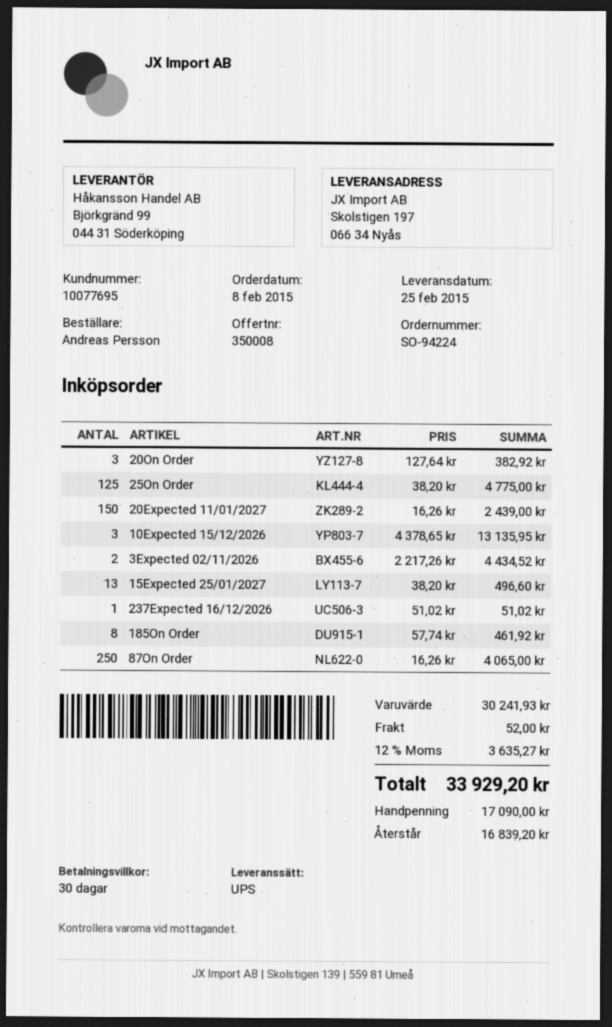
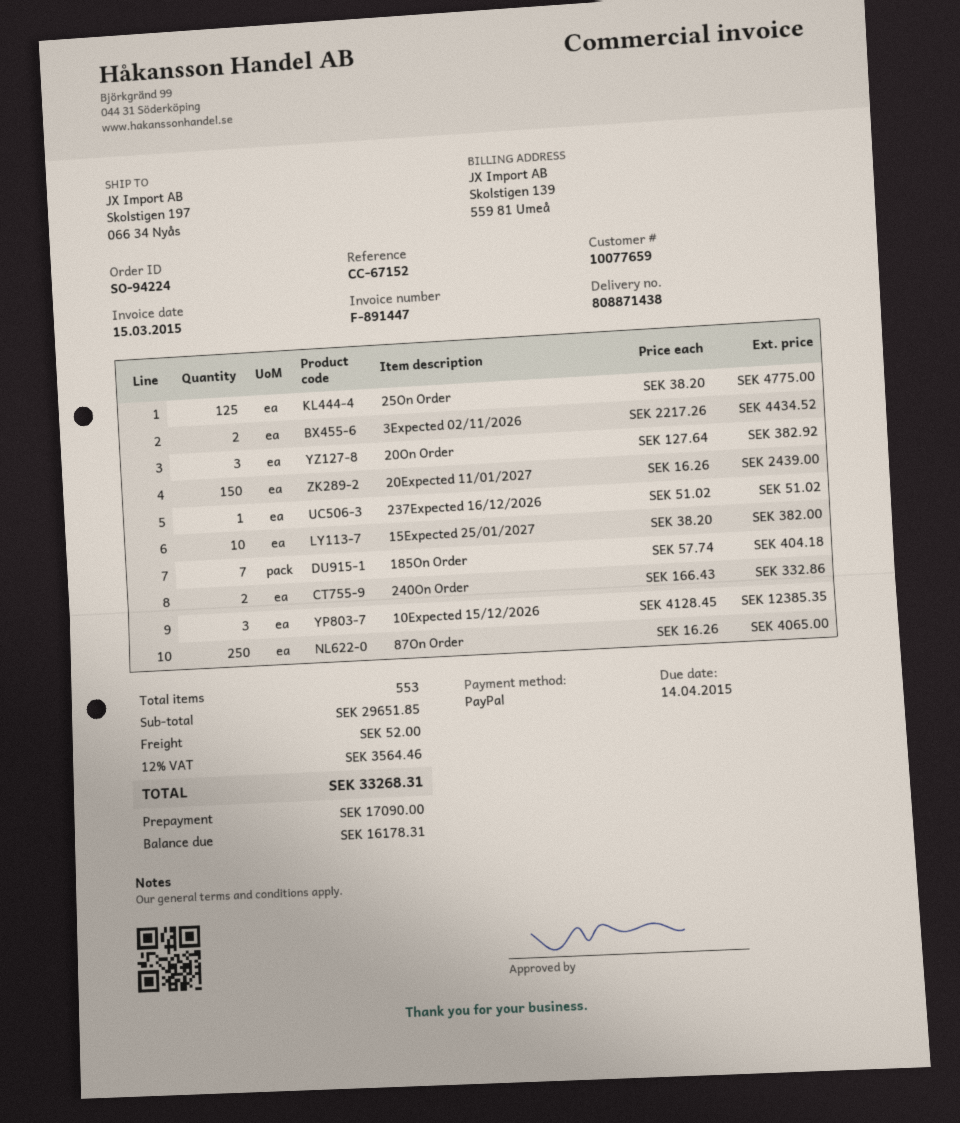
customer number: 10077695 -> 10077659
10Expected 15/12/2026: 3 x 4378.65 = 13135.95 -> 3 x 4128.45 = 12385.35
15Expected 25/01/2027: 13 x 38.20 = 496.60 -> 10 x 38.20 = 382.00
185On Order: 8 x 57.74 = 461.92 -> 7 x 57.74 = 404.18
240On Order: none -> 2 x 166.43 = 332.86
subtotal: 30241.93 -> 29651.85
tax: 12% = 3635.27 -> 12% = 3564.46
total: 33929.20 -> 33268.31
balance: 16839.20 -> 16178.31

